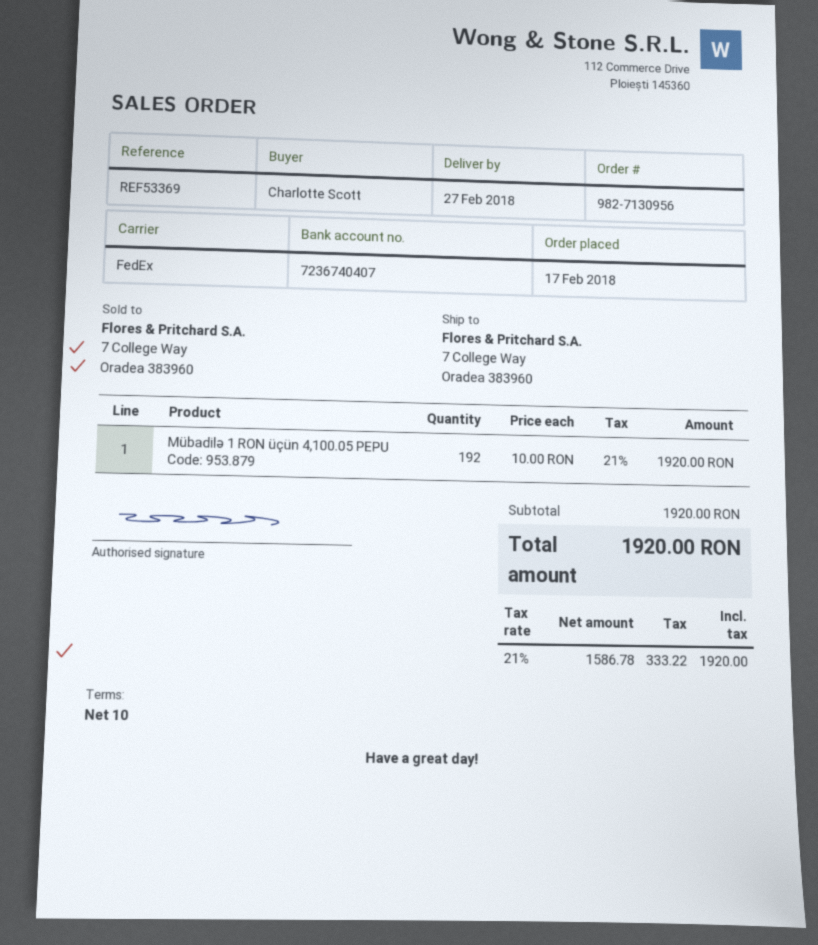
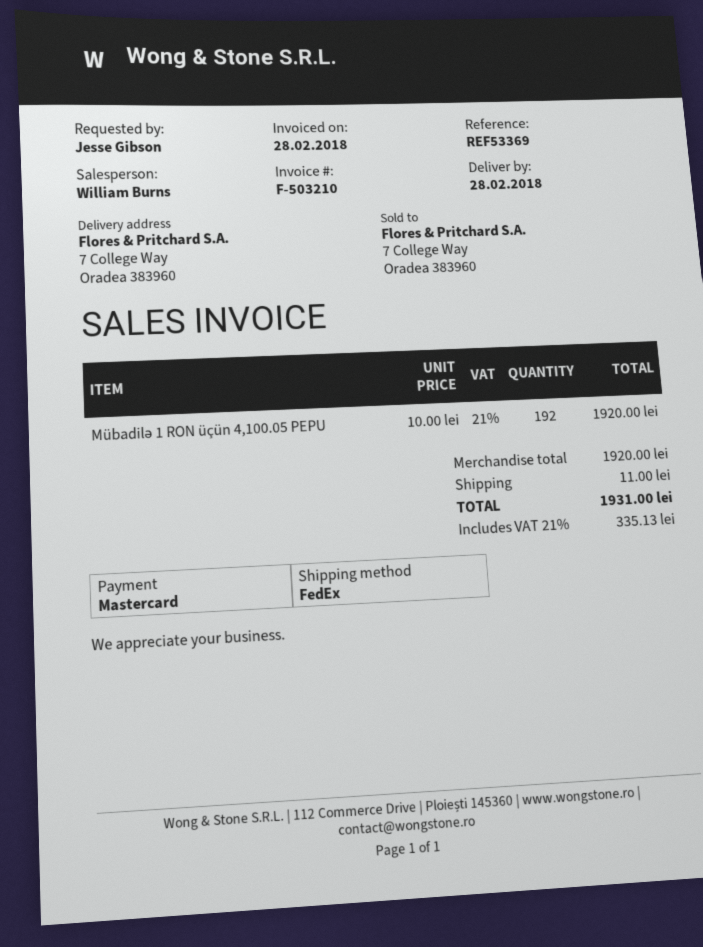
delivery date: 2018-02-27 -> 2018-02-28
ordered by: Charlotte Scott -> Jesse Gibson
shipping: none -> 11.00
tax: 21% = 333.22 -> 21% = 335.13
total: 1920.00 -> 1931.00

